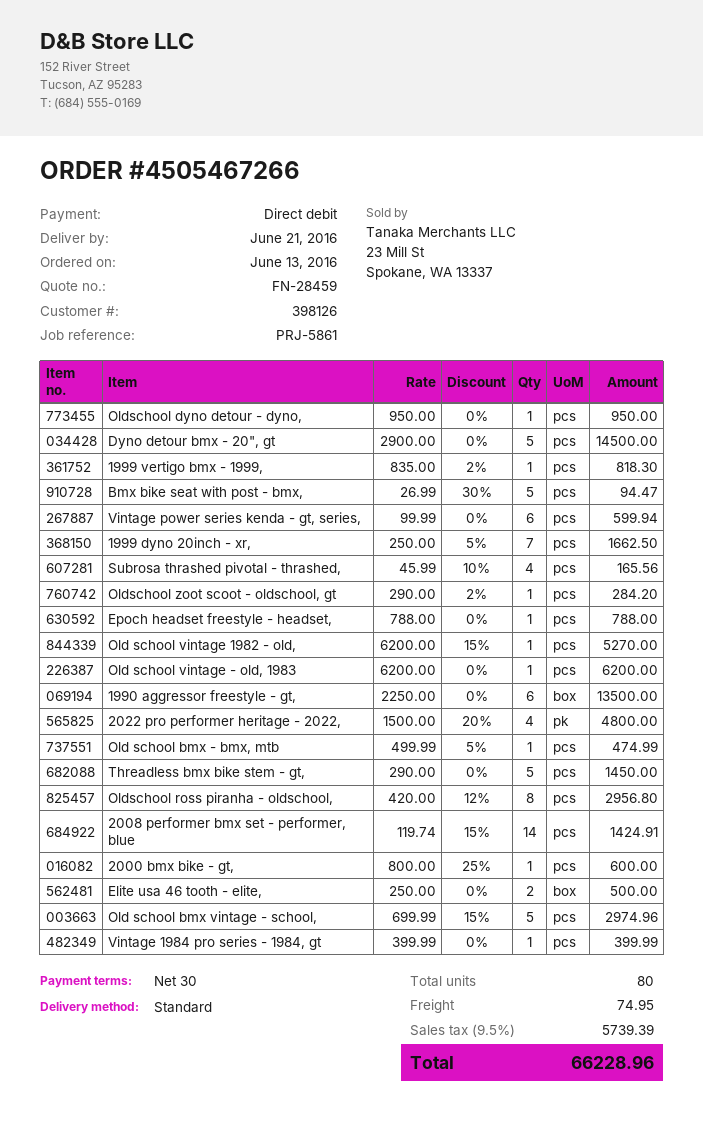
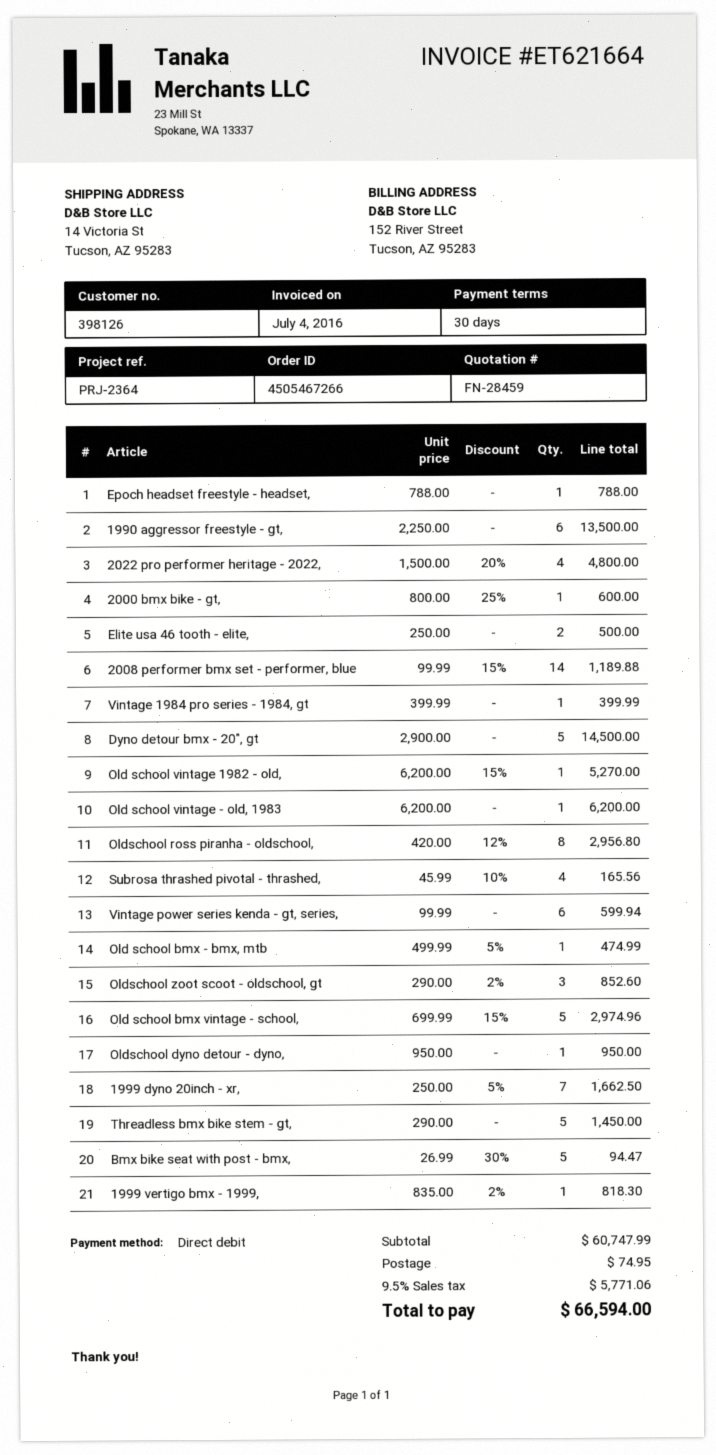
reference: PRJ-5861 -> PRJ-2364
Oldschool zoot scoot - oldschool, gt: 1 x 290.00 - 2% = 284.20 -> 3 x 290.00 - 2% = 852.60
2008 performer bmx set - performer, blue: 14 x 119.74 - 15% = 1424.91 -> 14 x 99.99 - 15% = 1189.88
tax: 9.5% = 5739.39 -> 9.5% = 5771.06
total: 66228.96 -> 66594.00

